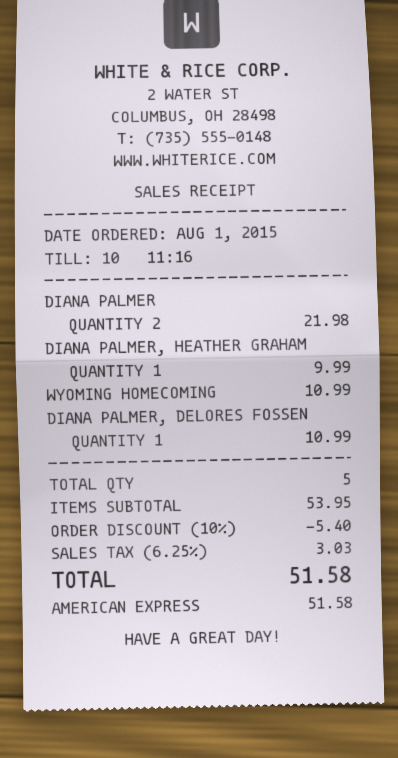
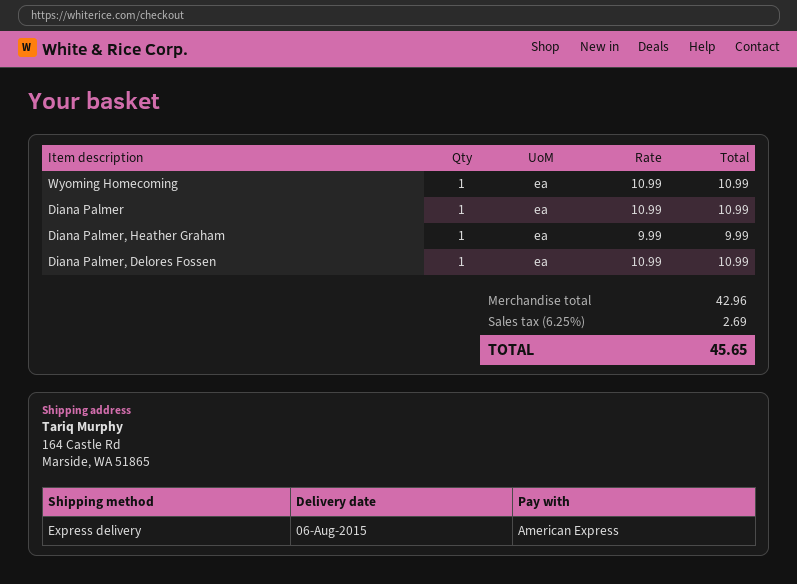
DIANA PALMER: 2 for 21.98 -> 1 for 10.99
subtotal: 53.95 -> 42.96
discount: 10% = 5.40 -> none
tax: 6.25% = 3.03 -> 6.25% = 2.69
total: 51.58 -> 45.65

